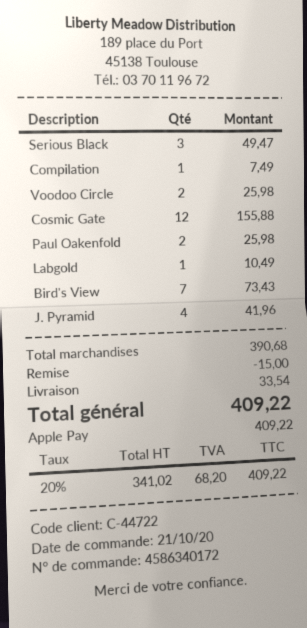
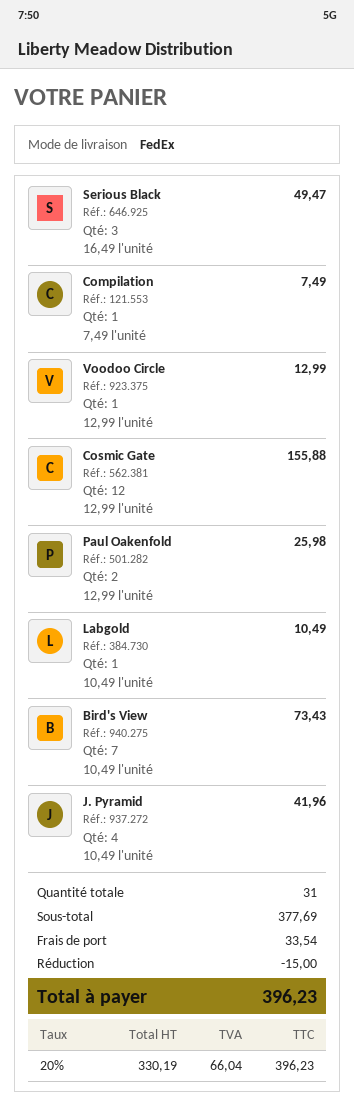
Voodoo Circle: 2 for 25.98 -> 1 for 12.99
subtotal: 390.68 -> 377.69
net: 341.02 -> 330.19
tax: 20% = 68.20 -> 20% = 66.04
total: 409.22 -> 396.23

